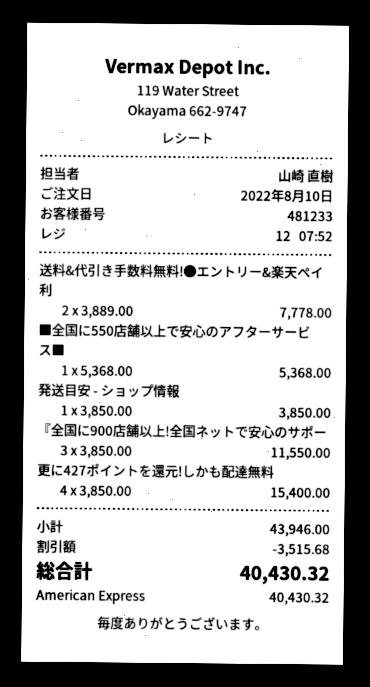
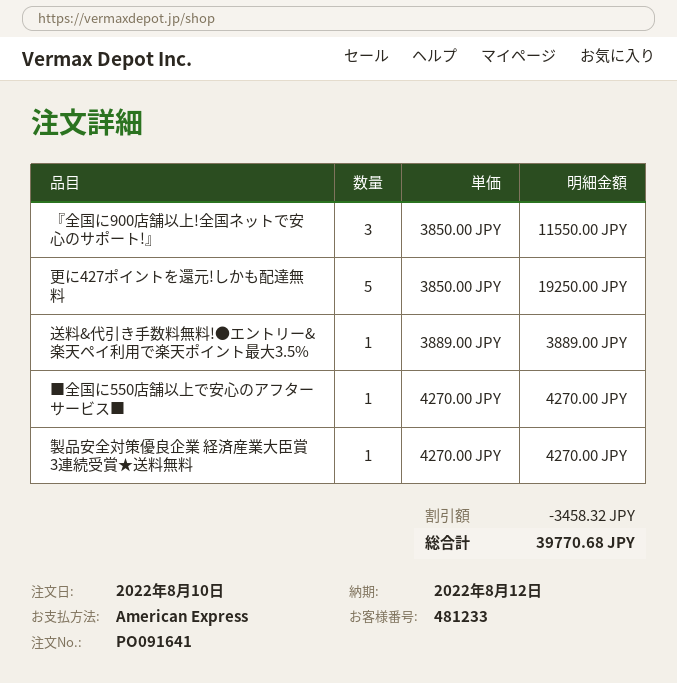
送料&代引き手数料無料!●エントリー&楽天ペイ利: 2 x 3889.00 = 7778.00 -> 1 x 3889.00 = 3889.00
■全国に550店舗以上で安心のアフターサービス■: 1 x 5368.00 = 5368.00 -> 1 x 4270.00 = 4270.00
発送目安 - ショップ情報: 1 x 3850.00 = 3850.00 -> none
更に427ポイントを還元!しかも配達無料: 4 x 3850.00 = 15400.00 -> 5 x 3850.00 = 19250.00
製品安全対策優良企業 経済産業大臣賞 3連続受賞★送料無料: none -> 1 x 4270.00 = 4270.00
discount: 3515.68 -> 3458.32
total: 40430.32 -> 39770.68

